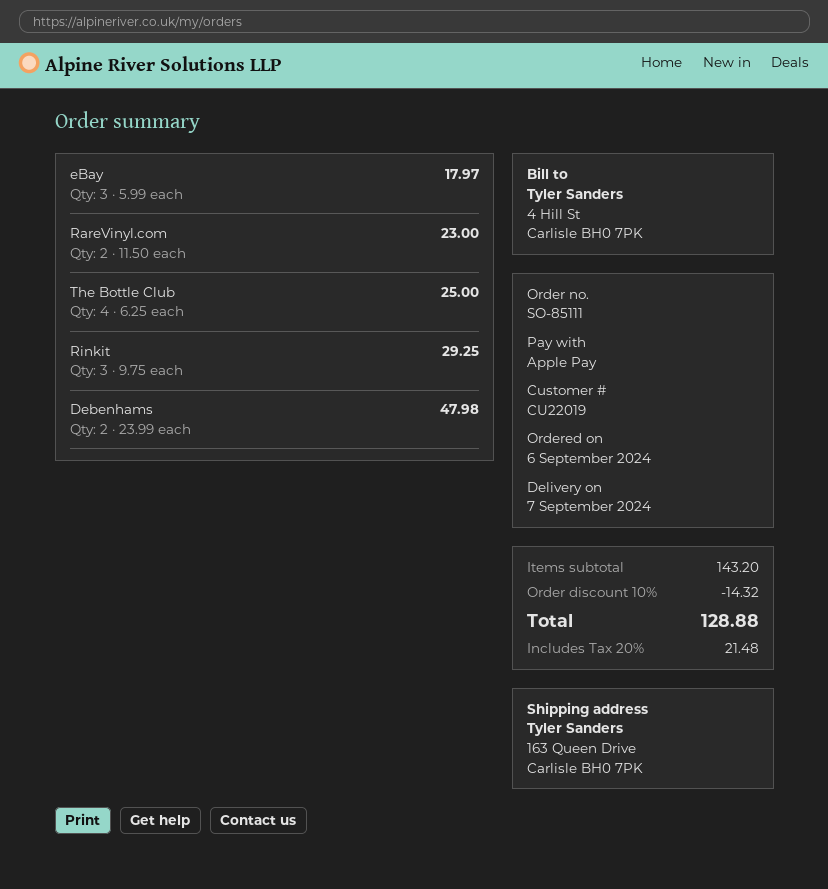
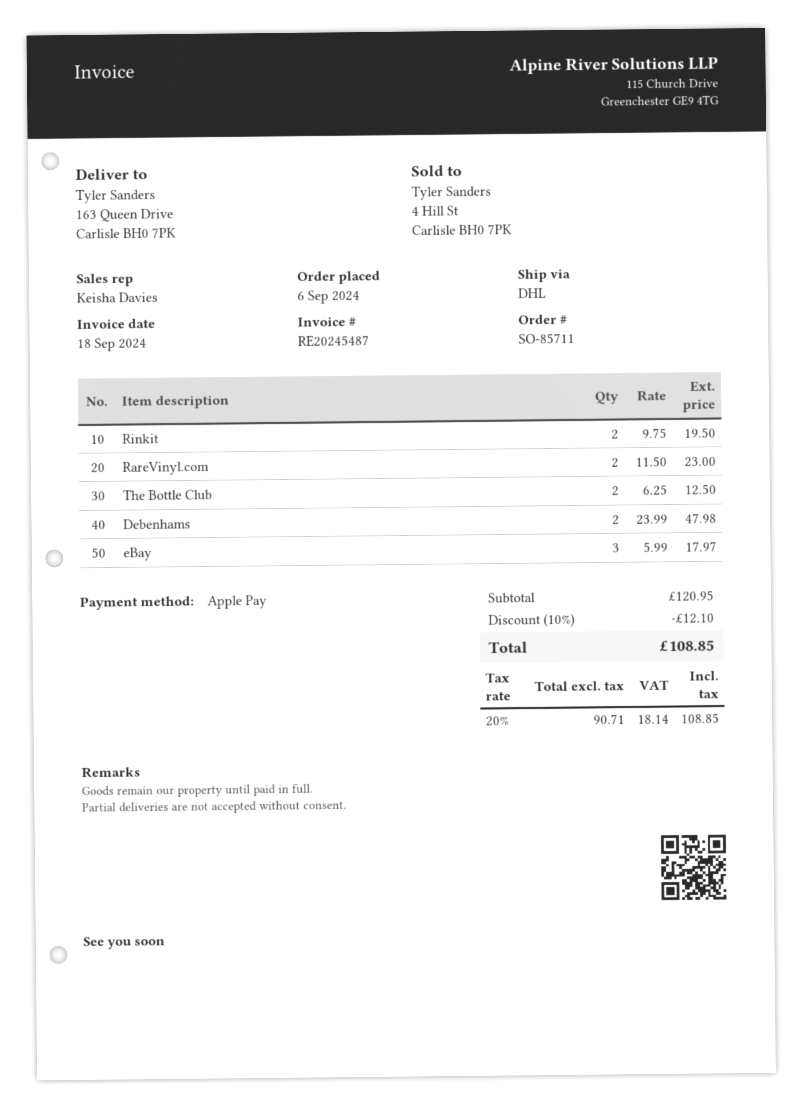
order number: SO-85111 -> SO-85711
The Bottle Club: 4 x 6.25 = 25.00 -> 2 x 6.25 = 12.50
Rinkit: 3 x 9.75 = 29.25 -> 2 x 9.75 = 19.50
subtotal: 143.20 -> 120.95
discount: 10% = 14.32 -> 10% = 12.10
tax: 20% = 21.48 -> 20% = 18.14
total: 128.88 -> 108.85

